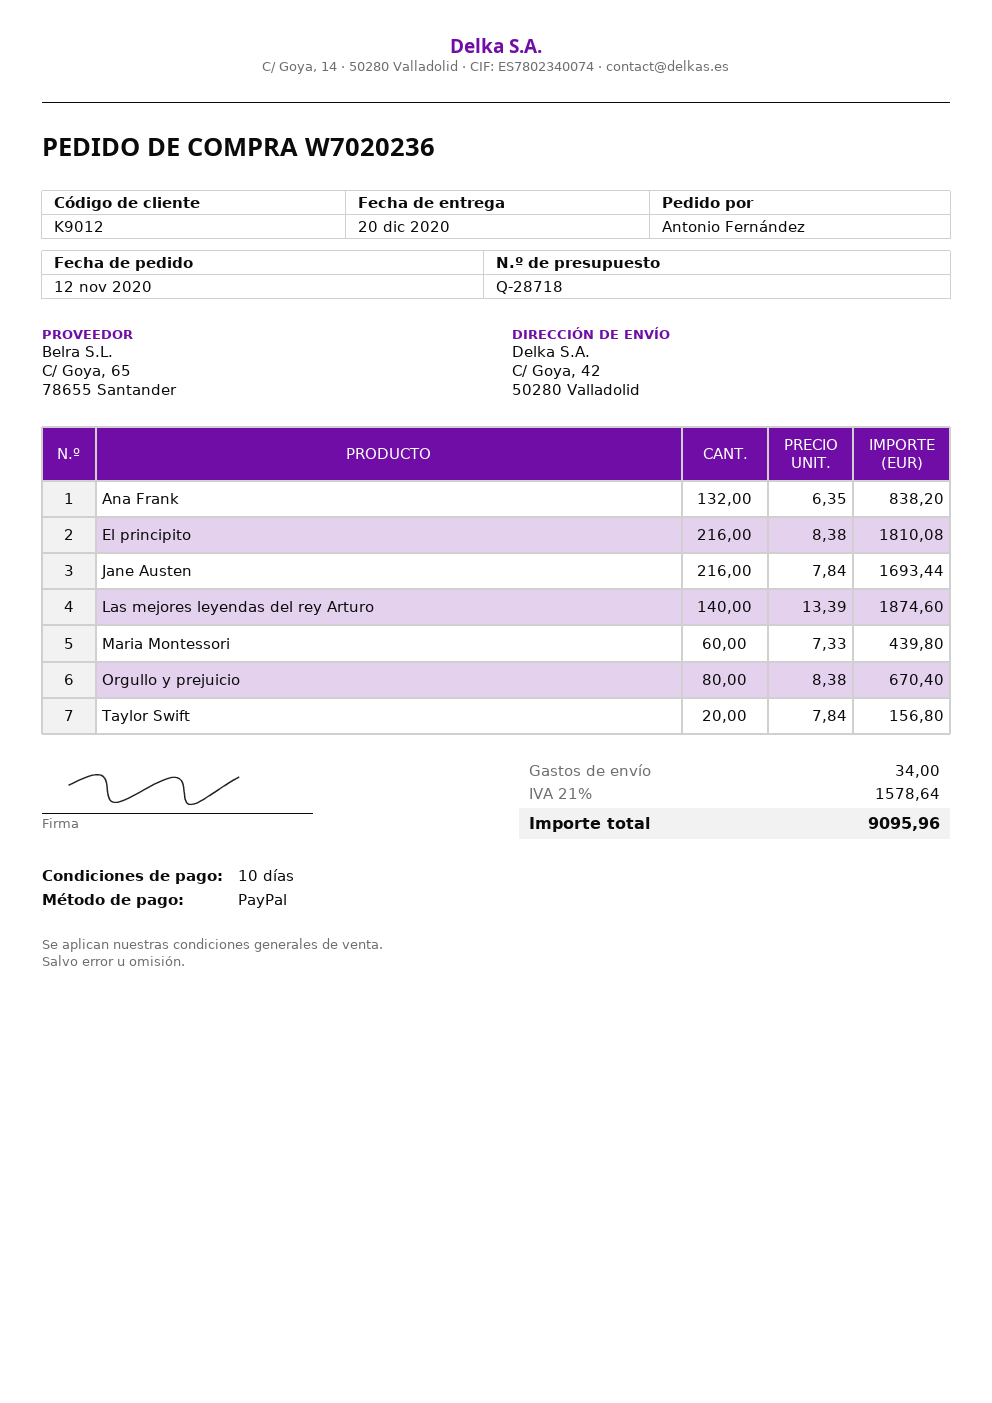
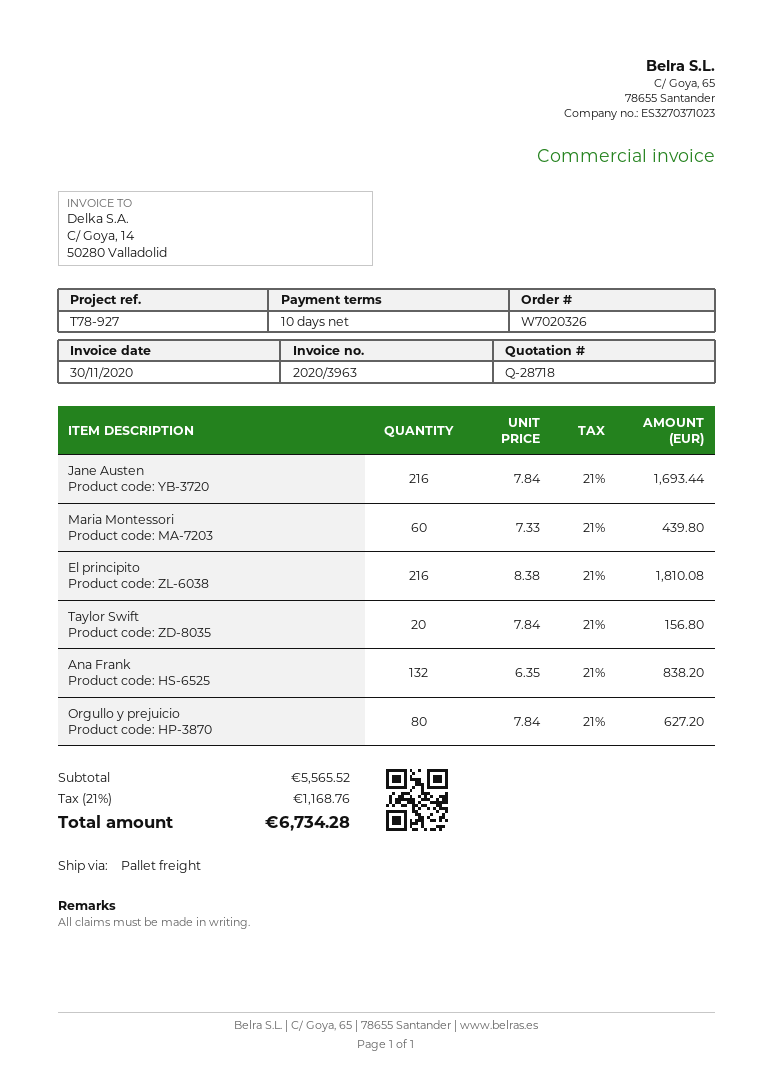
order number: W7020236 -> W7020326
Las mejores leyendas del rey Arturo: 140 x 13.39 = 1874.60 -> none
Orgullo y prejuicio: 80 x 8.38 = 670.40 -> 80 x 7.84 = 627.20
shipping: 34.00 -> none
tax: 21% = 1578.64 -> 21% = 1168.76
total: 9095.96 -> 6734.28

